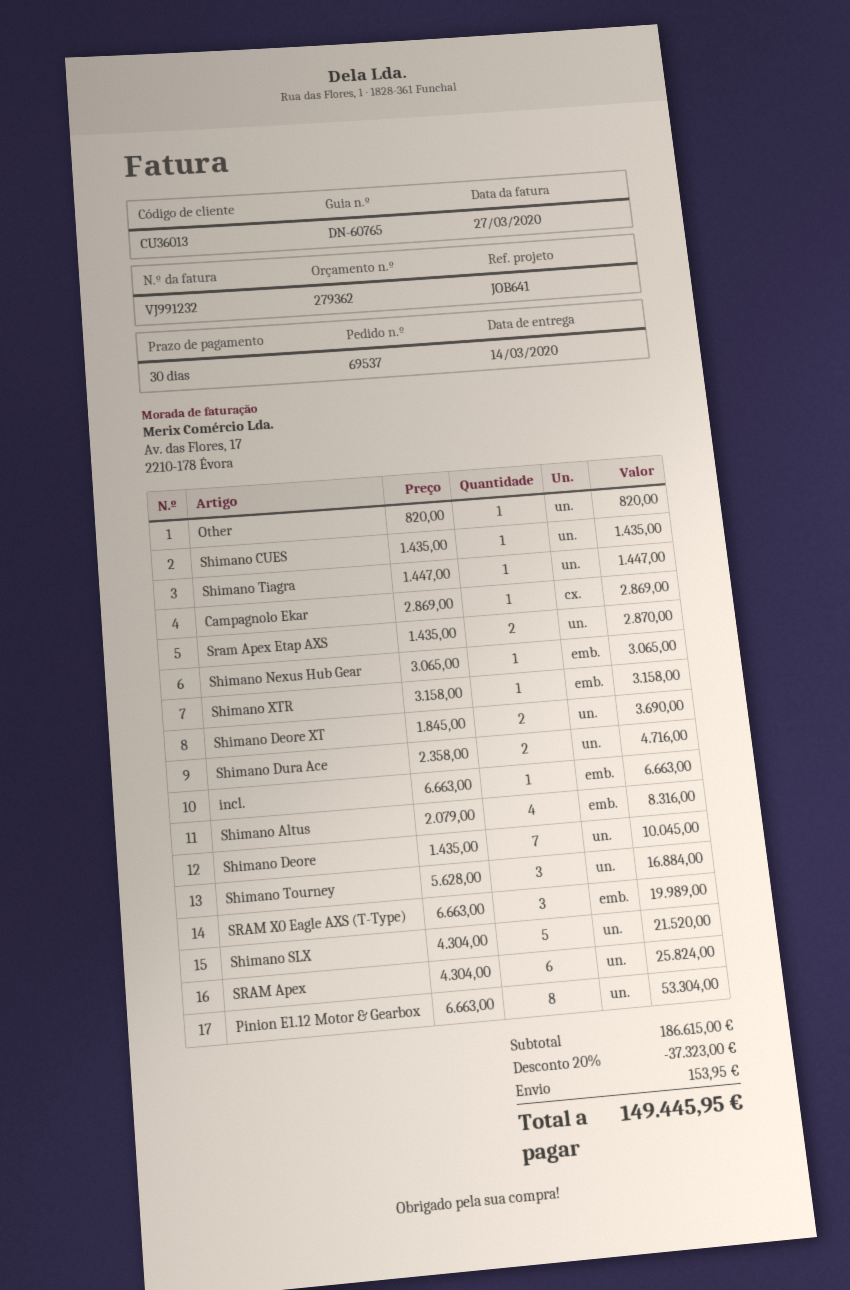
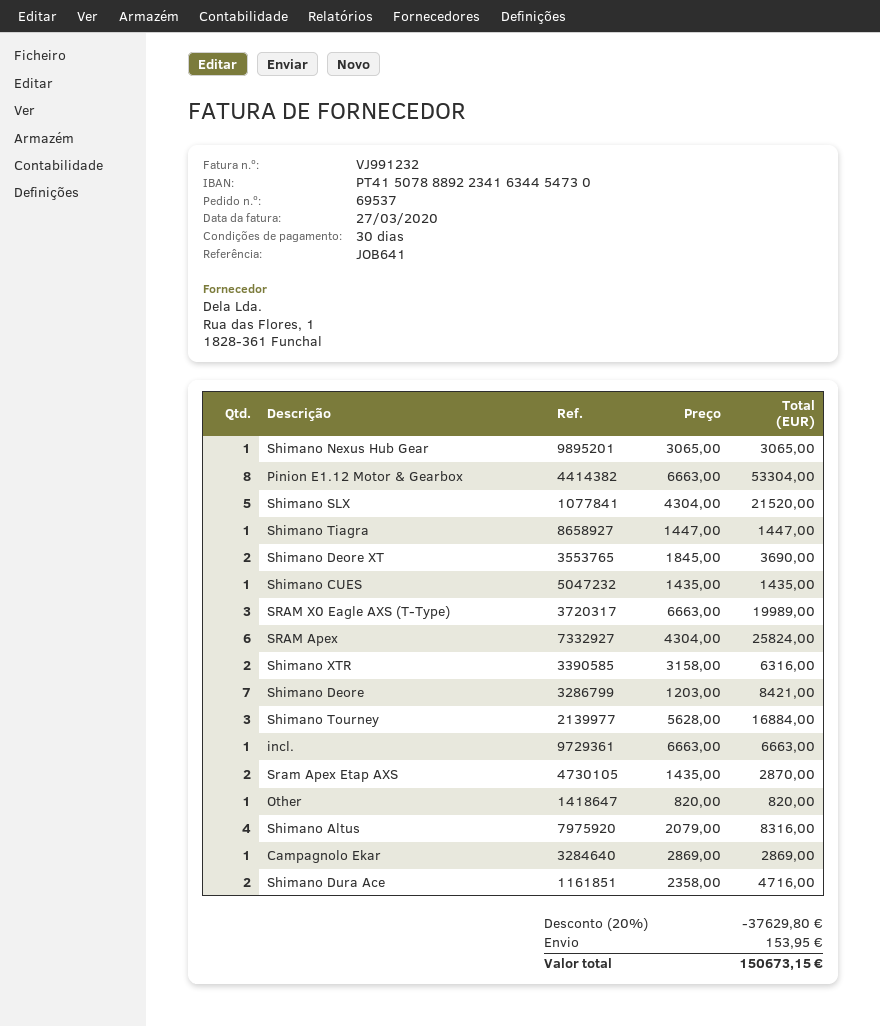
Shimano XTR: 1 x 3158.00 = 3158.00 -> 2 x 3158.00 = 6316.00
Shimano Deore: 7 x 1435.00 = 10045.00 -> 7 x 1203.00 = 8421.00
discount: 20% = 37323.00 -> 20% = 37629.80
total: 149445.95 -> 150673.15

